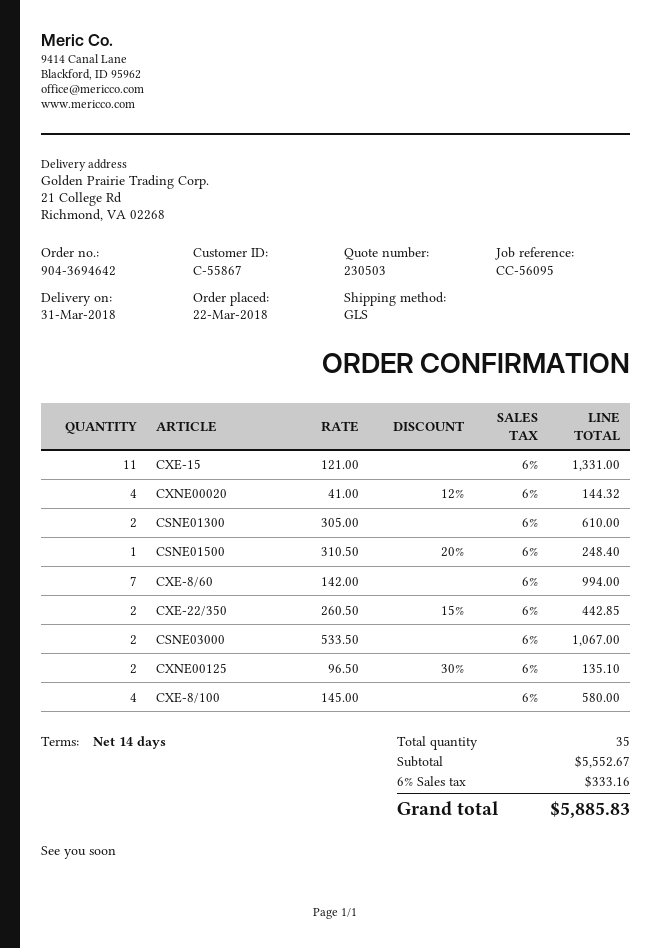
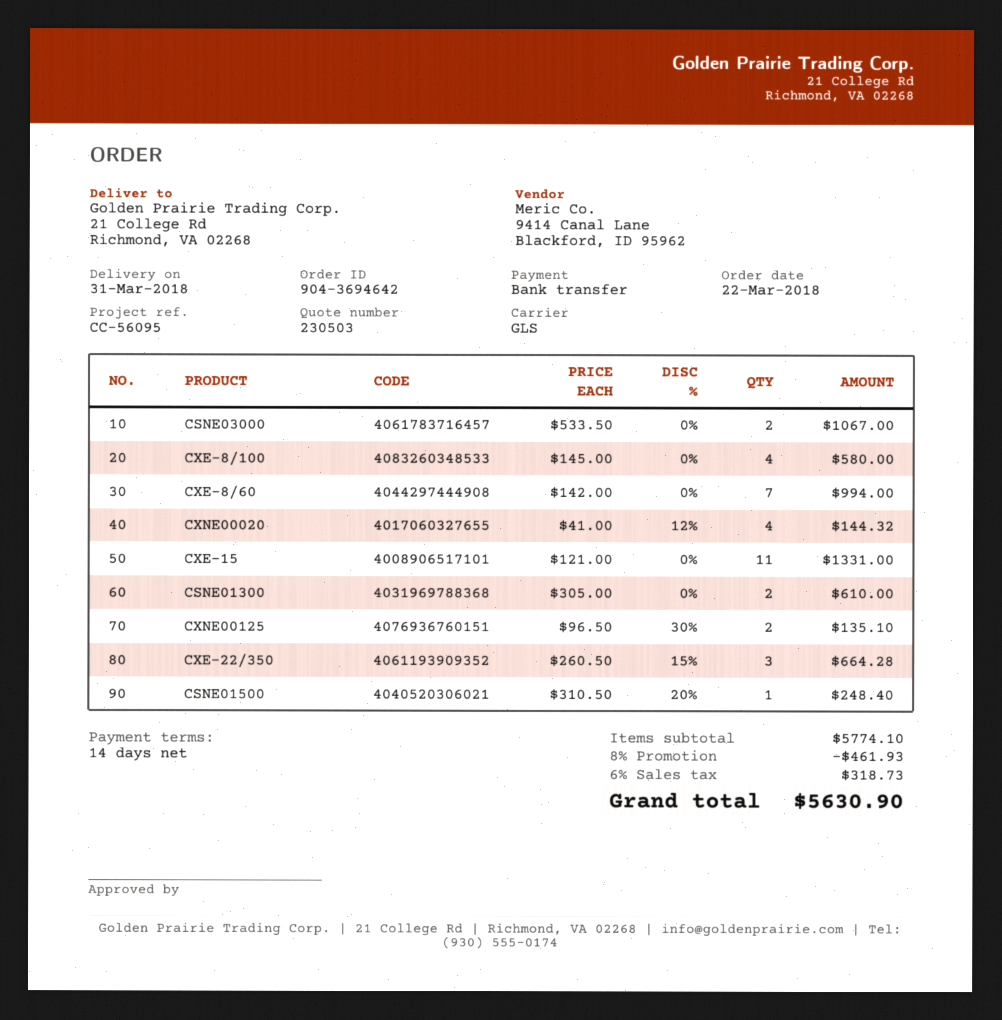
CXE-22/350: 2 x 260.50 - 15% = 442.85 -> 3 x 260.50 - 15% = 664.28
subtotal: 5552.67 -> 5774.10
discount: none -> 8% = 461.93
tax: 6% = 333.16 -> 6% = 318.73
total: 5885.83 -> 5630.90

